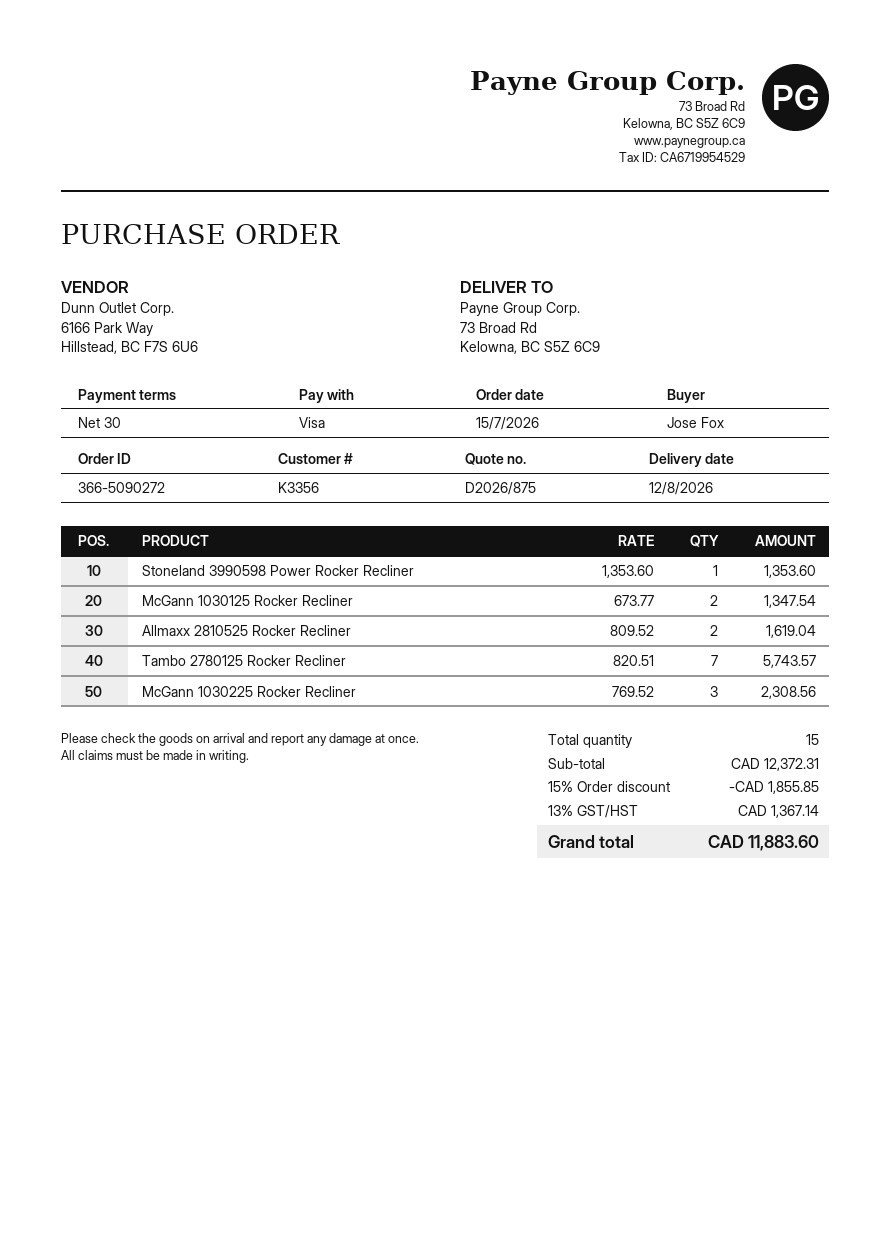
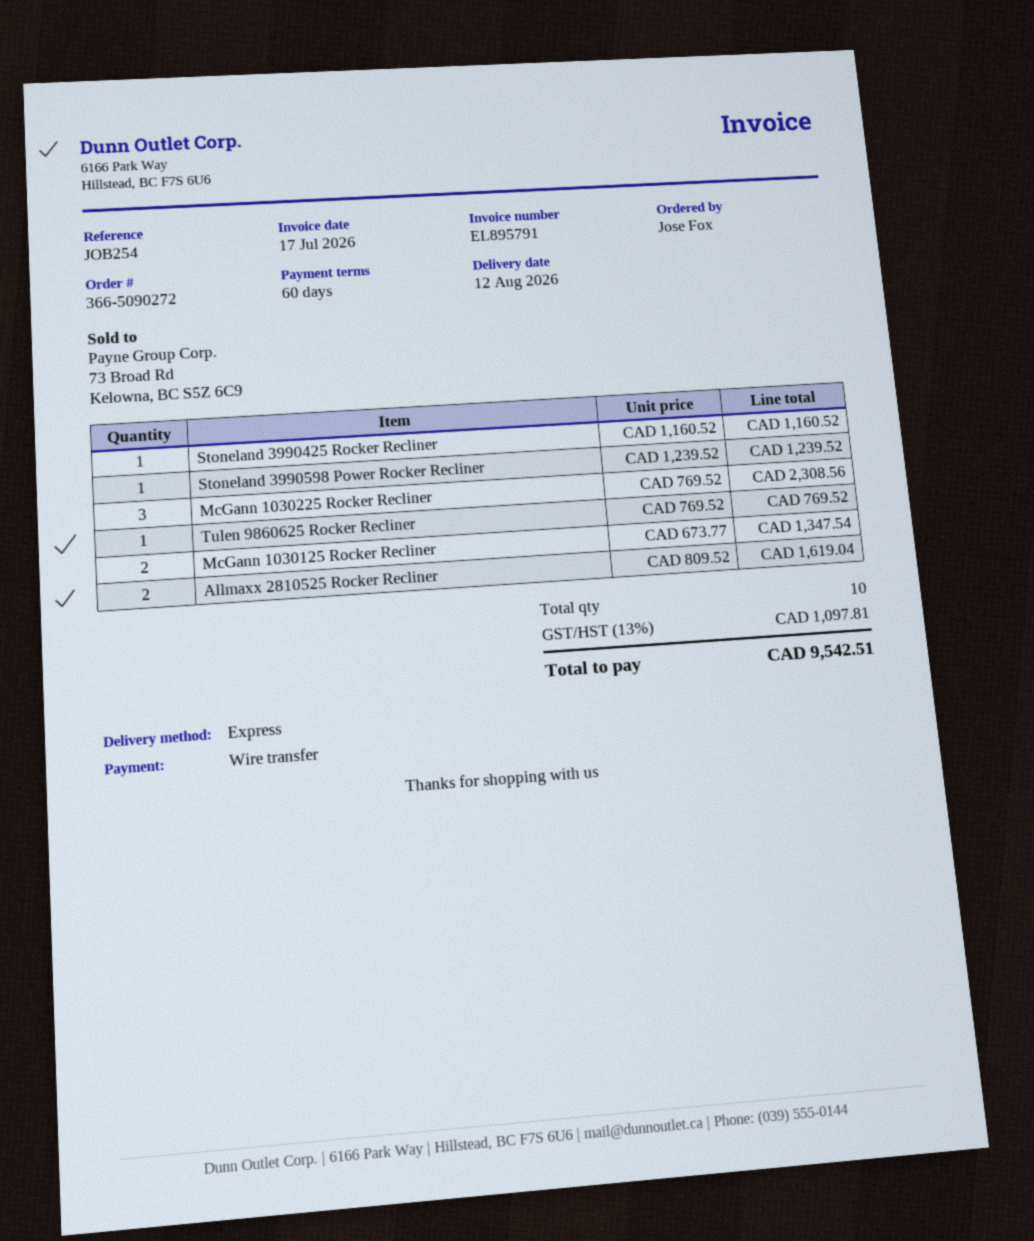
payment terms: 30 days -> 60 days
payment method: Visa -> bank transfer
Stoneland 3990598 Power Rocker Recliner: 1 x 1353.60 = 1353.60 -> 1 x 1239.52 = 1239.52
Tambo 2780125 Rocker Recliner: 7 x 820.51 = 5743.57 -> none
Stoneland 3990425 Rocker Recliner: none -> 1 x 1160.52 = 1160.52
Tulen 9860625 Rocker Recliner: none -> 1 x 769.52 = 769.52
total quantity: 15 -> 10
discount: 15% = 1855.85 -> none
tax: 13% = 1367.14 -> 13% = 1097.81
total: 11883.60 -> 9542.51

